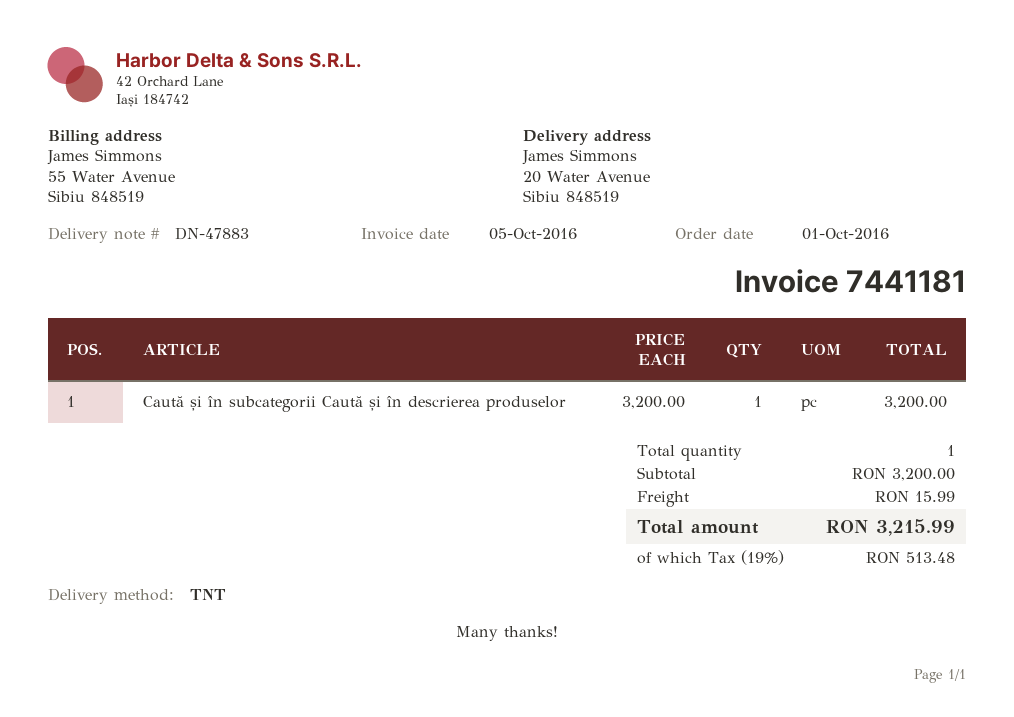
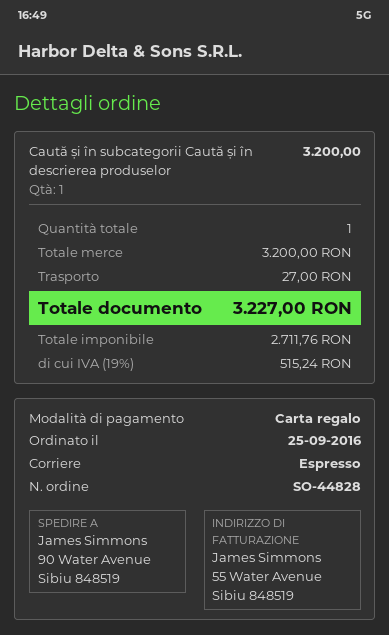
order date: 2016-10-01 -> 2016-09-25
shipping method: TNT -> express
ship to: 20 Water Avenue, Sibiu 848519 -> 90 Water Avenue, Sibiu 848519
shipping: 15.99 -> 27.00
tax: 19% = 513.48 -> 19% = 515.24
total: 3215.99 -> 3227.00

